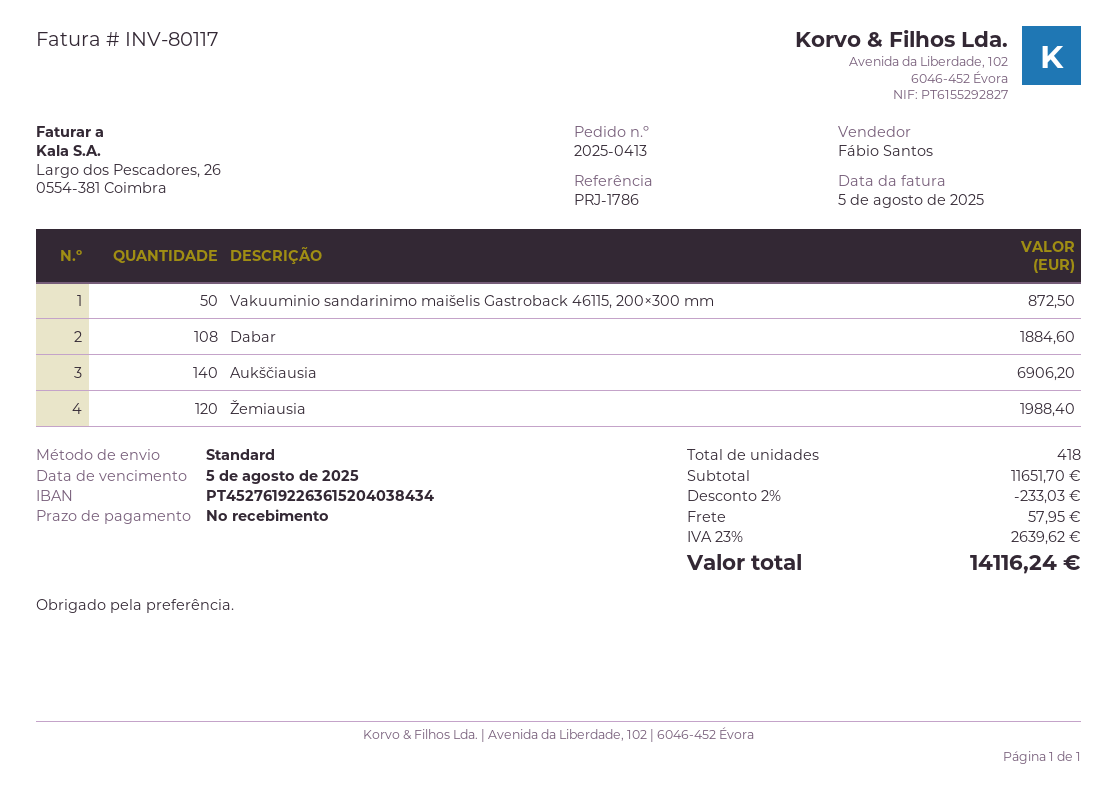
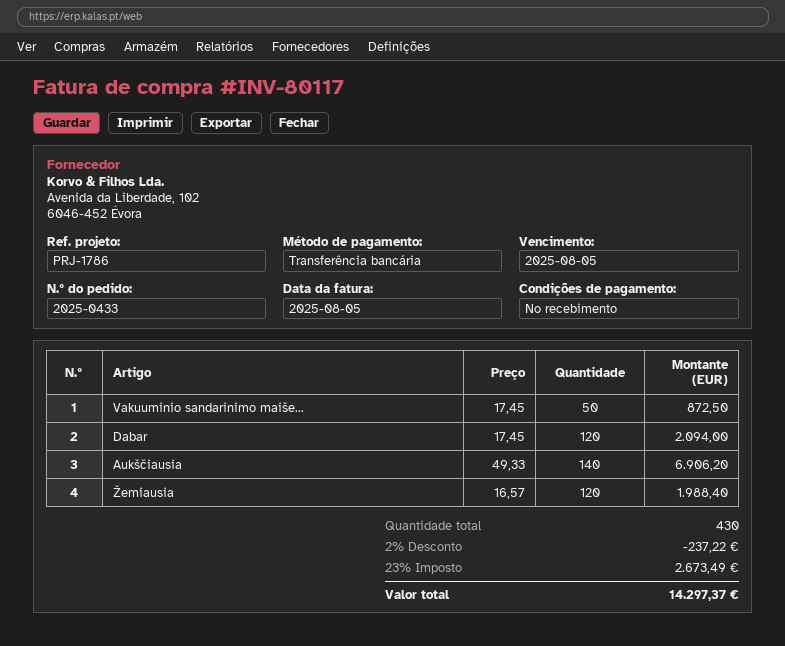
order number: 2025-0413 -> 2025-0433
Dabar: 108 for 1884.60 -> 120 for 2094.00
total quantity: 418 -> 430
discount: 2% = 233.03 -> 2% = 237.22
shipping: 57.95 -> none
tax: 23% = 2639.62 -> 23% = 2673.49
total: 14116.24 -> 14297.37

